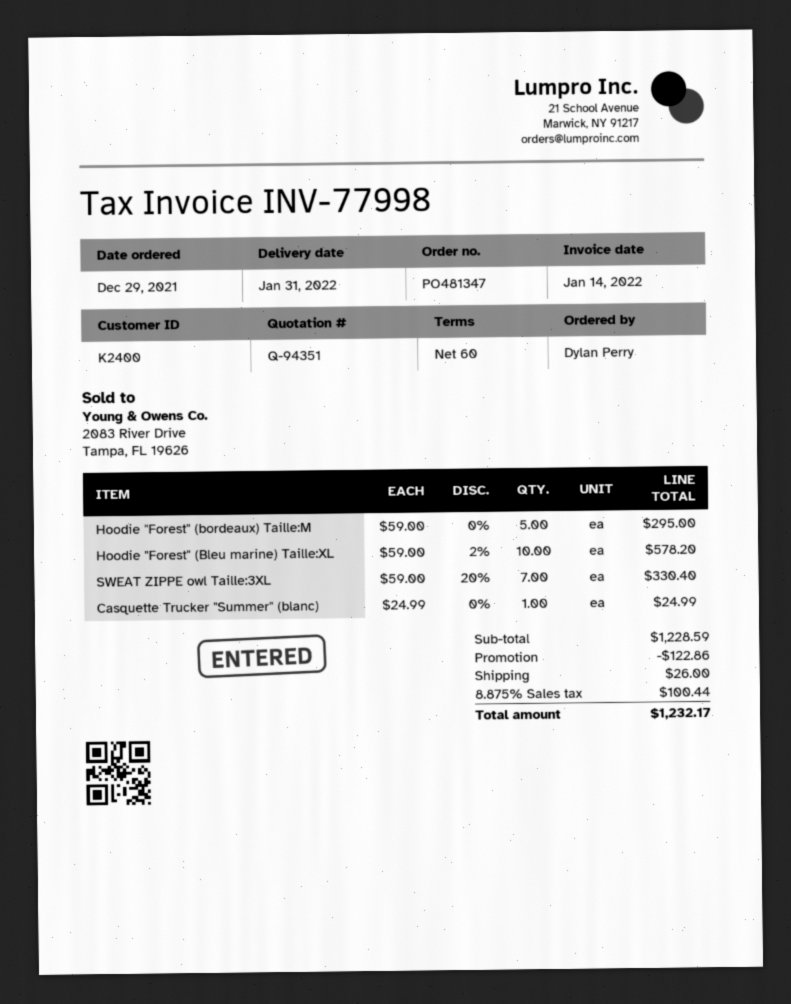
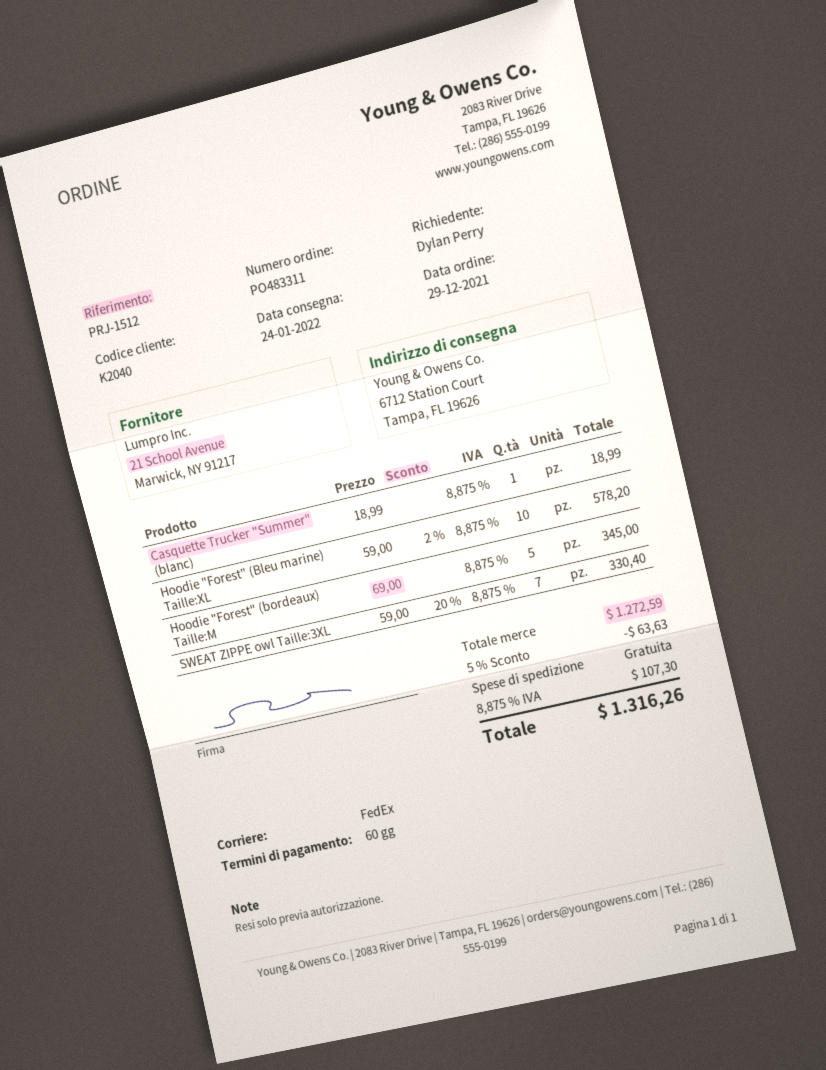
order number: PO481347 -> PO483311
delivery date: 2022-01-31 -> 2022-01-24
customer number: K2400 -> K2040
Hoodie "Forest" (bordeaux) Taille:M: 5 x 59.00 = 295.00 -> 5 x 69.00 = 345.00
Casquette Trucker "Summer" (blanc): 1 x 24.99 = 24.99 -> 1 x 18.99 = 18.99
subtotal: 1228.59 -> 1272.59
discount: 122.86 -> 63.63
shipping: 26.00 -> 0.00
tax: 8.875% = 100.44 -> 8.875% = 107.30
total: 1232.17 -> 1316.26

